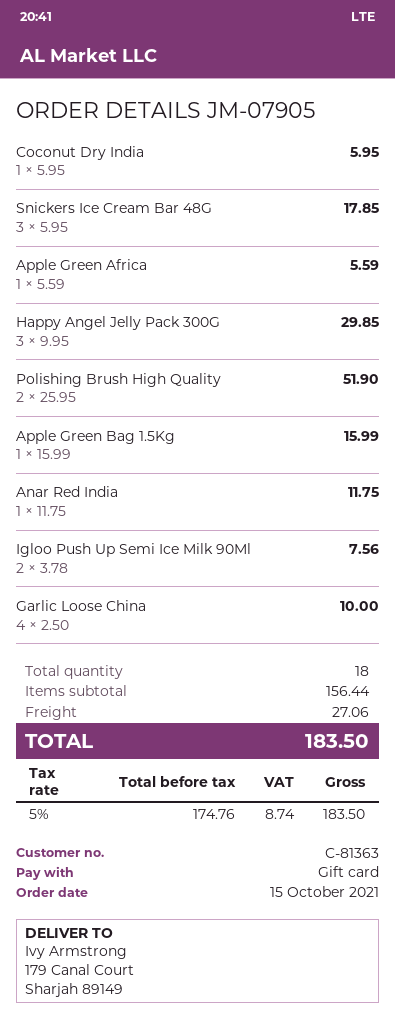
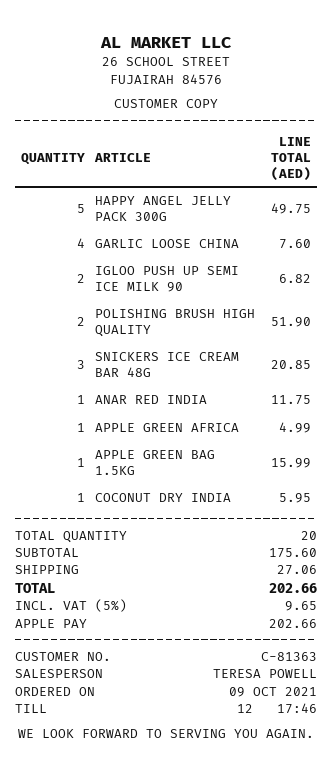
order date: 2021-10-15 -> 2021-10-09
payment method: gift card -> Apple Pay
Snickers Ice Cream Bar 48G: 3 for 17.85 -> 3 for 20.85
Apple Green Africa: 1 for 5.59 -> 1 for 4.99
Happy Angel Jelly Pack 300G: 3 for 29.85 -> 5 for 49.75
Igloo Push Up Semi Ice Milk 90Ml: 2 for 7.56 -> 2 for 6.82
Garlic Loose China: 4 for 10.00 -> 4 for 7.60
total quantity: 18 -> 20
subtotal: 156.44 -> 175.60
tax: 5% = 8.74 -> 5% = 9.65
total: 183.50 -> 202.66

